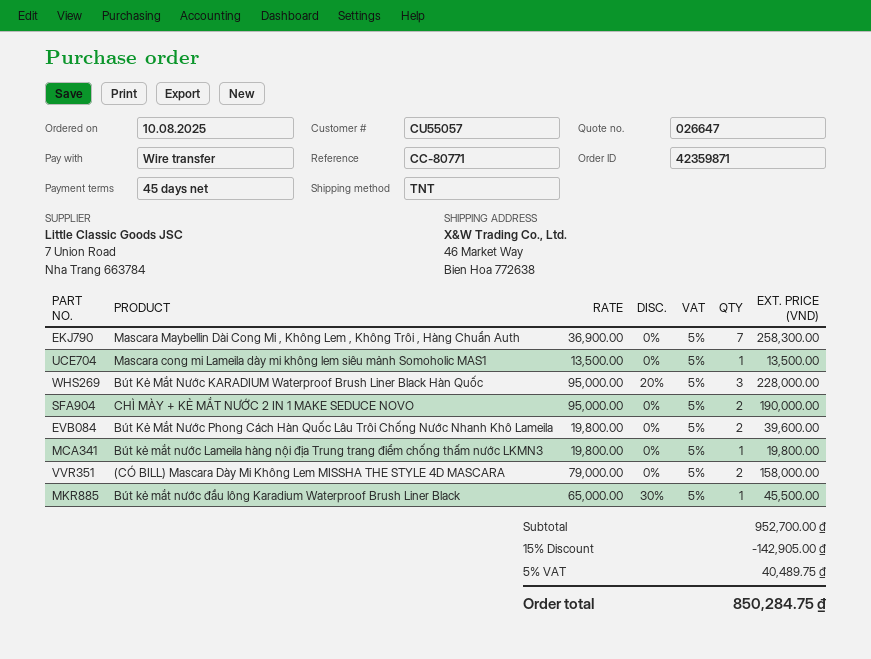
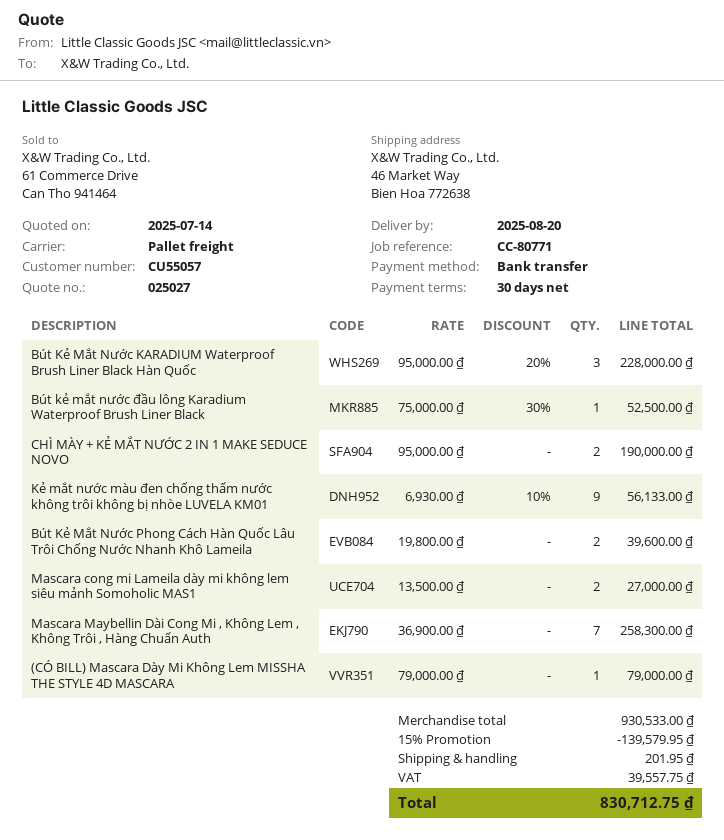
quote number: 026647 -> 025027
payment terms: 45 days -> 30 days
shipping method: TNT -> pallet freight
Mascara cong mi Lameila dày mi không lem siêu mảnh Somoholic MAS1: 1 x 13500.00 = 13500.00 -> 2 x 13500.00 = 27000.00
Bút kẻ mắt nước Lameila hàng nội địa Trung trang điểm chống thấm nước LKMN3: 1 x 19800.00 = 19800.00 -> none
(CÓ BILL) Mascara Dày Mi Không Lem MISSHA THE STYLE 4D MASCARA: 2 x 79000.00 = 158000.00 -> 1 x 79000.00 = 79000.00
Bút kẻ mắt nước đầu lông Karadium Waterproof Brush Liner Black: 1 x 65000.00 - 30% = 45500.00 -> 1 x 75000.00 - 30% = 52500.00
Kẻ mắt nước màu đen chống thấm nước không trôi không bị nhòe LUVELA KM01: none -> 9 x 6930.00 - 10% = 56133.00
subtotal: 952700.00 -> 930533.00
discount: 15% = 142905.00 -> 15% = 139579.95
shipping: none -> 201.95
tax: 40489.75 -> 39557.75
total: 850284.75 -> 830712.75

